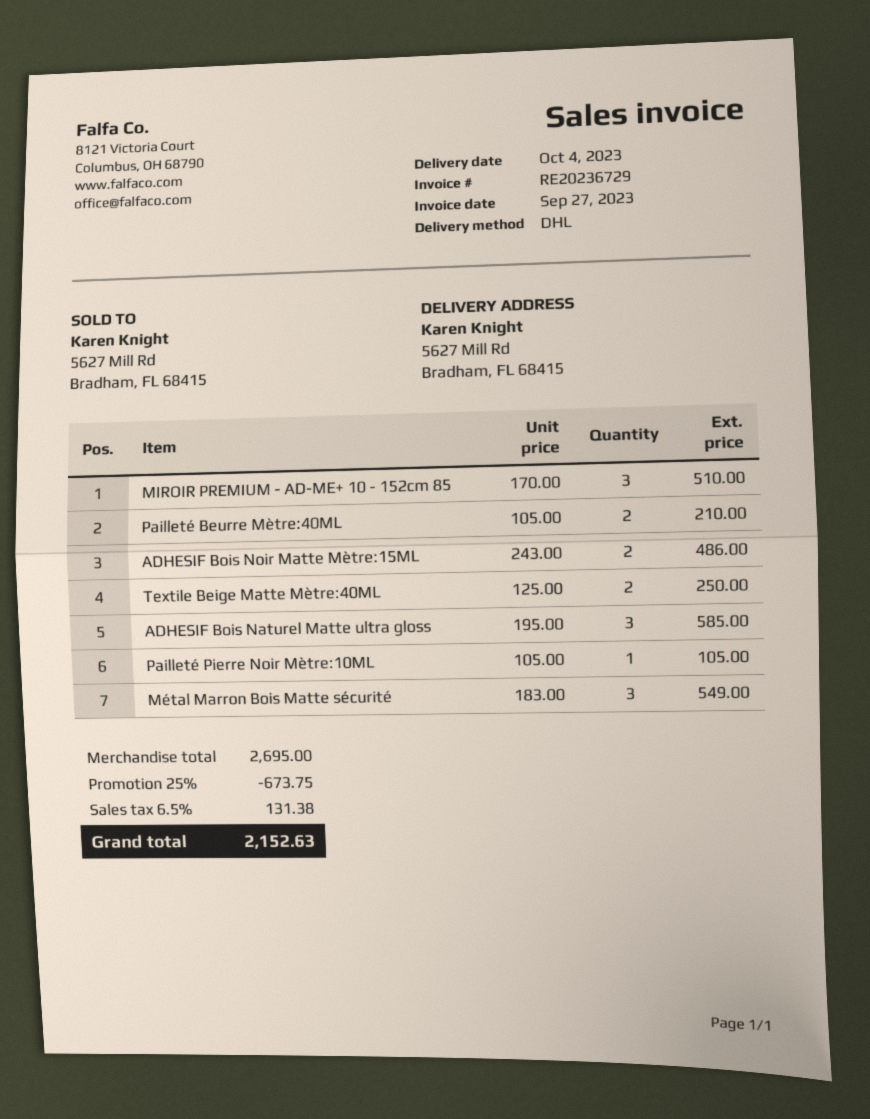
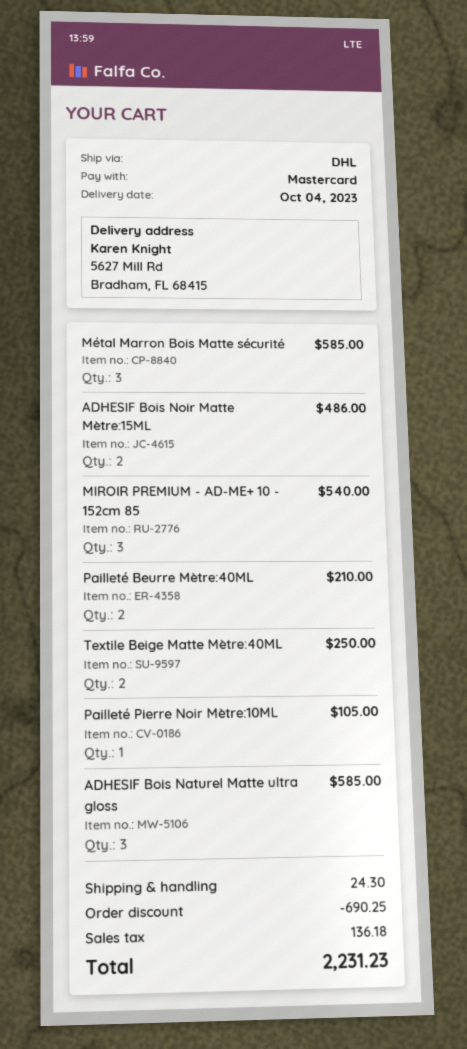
MIROIR PREMIUM - AD-ME+ 10 - 152cm 85: 3 for 510.00 -> 3 for 540.00
Métal Marron Bois Matte sécurité: 3 for 549.00 -> 3 for 585.00
discount: 673.75 -> 690.25
shipping: none -> 24.30
tax: 131.38 -> 136.18
total: 2152.63 -> 2231.23

